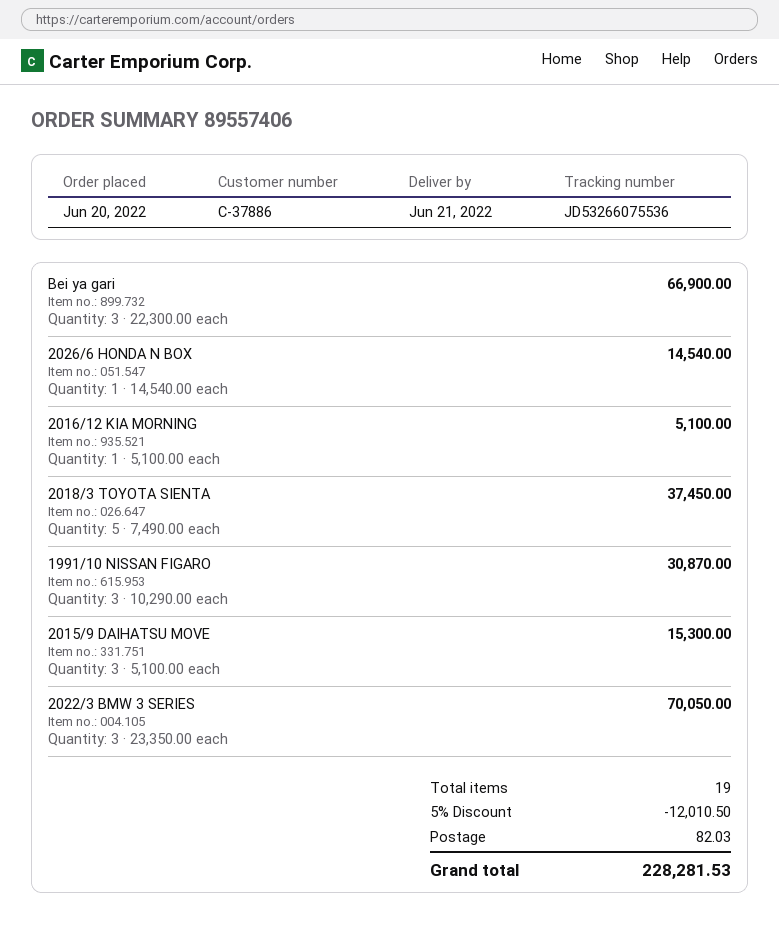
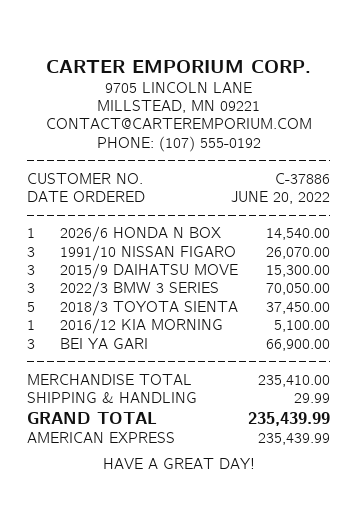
1991/10 NISSAN FIGARO: 3 for 30870.00 -> 3 for 26070.00
discount: 5% = 12010.50 -> none
shipping: 82.03 -> 29.99
total: 228281.53 -> 235439.99

